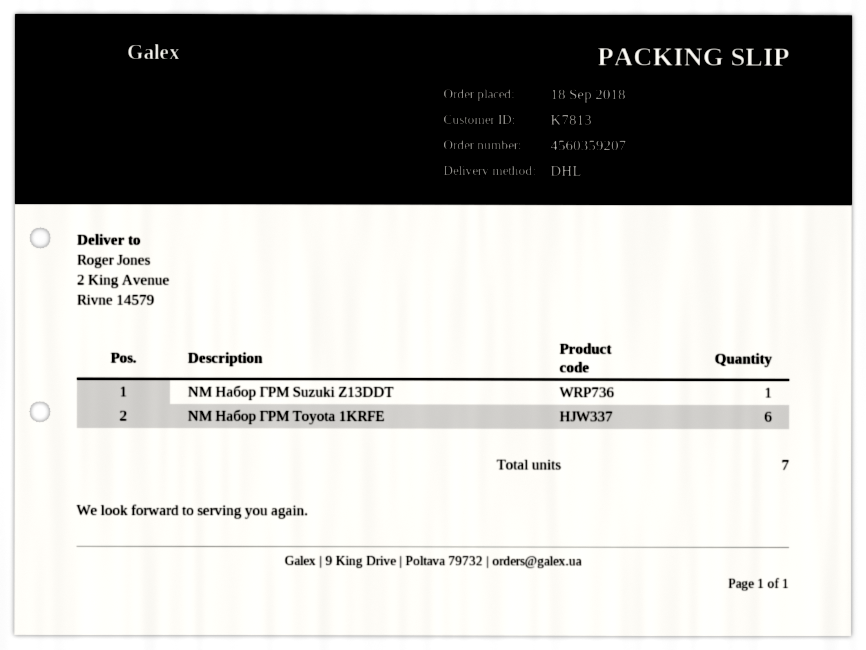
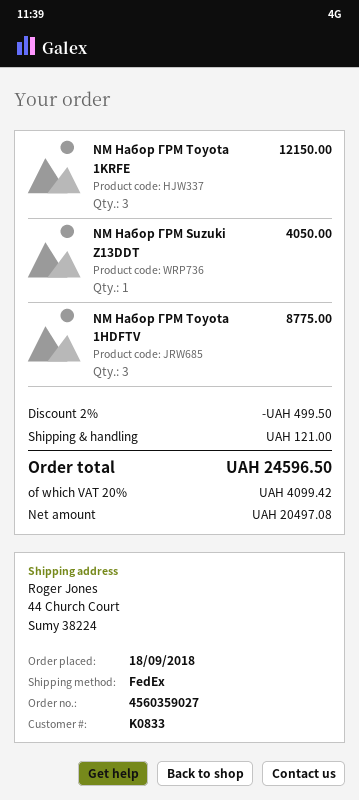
order number: 4560359207 -> 4560359027
customer number: K7813 -> K0833
shipping method: DHL -> FedEx
ship to: 2 King Avenue, Rivne 14579 -> 44 Church Court, Sumy 38224
NM Набор ГРМ Toyota 1KRFE: 6 -> 3
NM Набор ГРМ Toyota 1HDFTV: none -> 3

